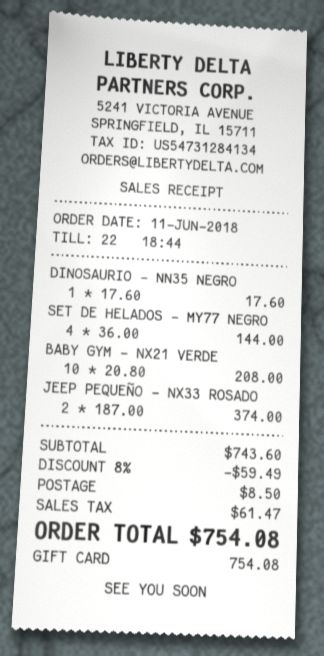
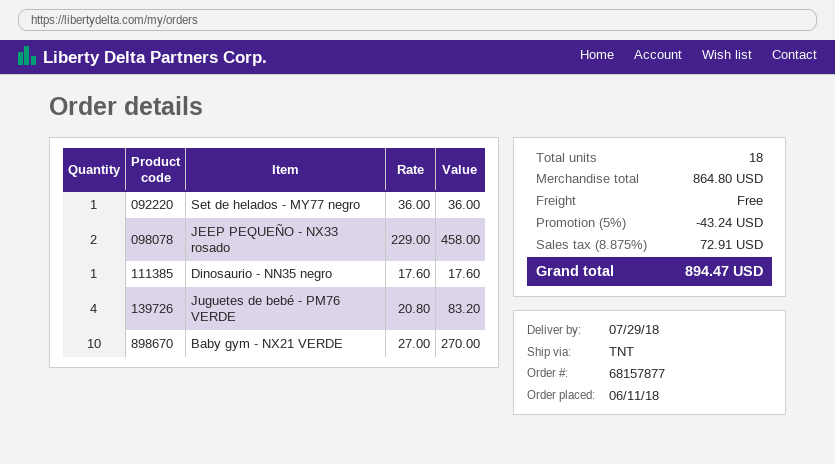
SET DE HELADOS - MY77 NEGRO: 4 x 36.00 = 144.00 -> 1 x 36.00 = 36.00
BABY GYM - NX21 VERDE: 10 x 20.80 = 208.00 -> 10 x 27.00 = 270.00
JEEP PEQUEÑO - NX33 ROSADO: 2 x 187.00 = 374.00 -> 2 x 229.00 = 458.00
Juguetes de bebé - PM76 VERDE: none -> 4 x 20.80 = 83.20
subtotal: 743.60 -> 864.80
discount: 8% = 59.49 -> 5% = 43.24
shipping: 8.50 -> 0.00
tax: 61.47 -> 72.91
total: 754.08 -> 894.47

